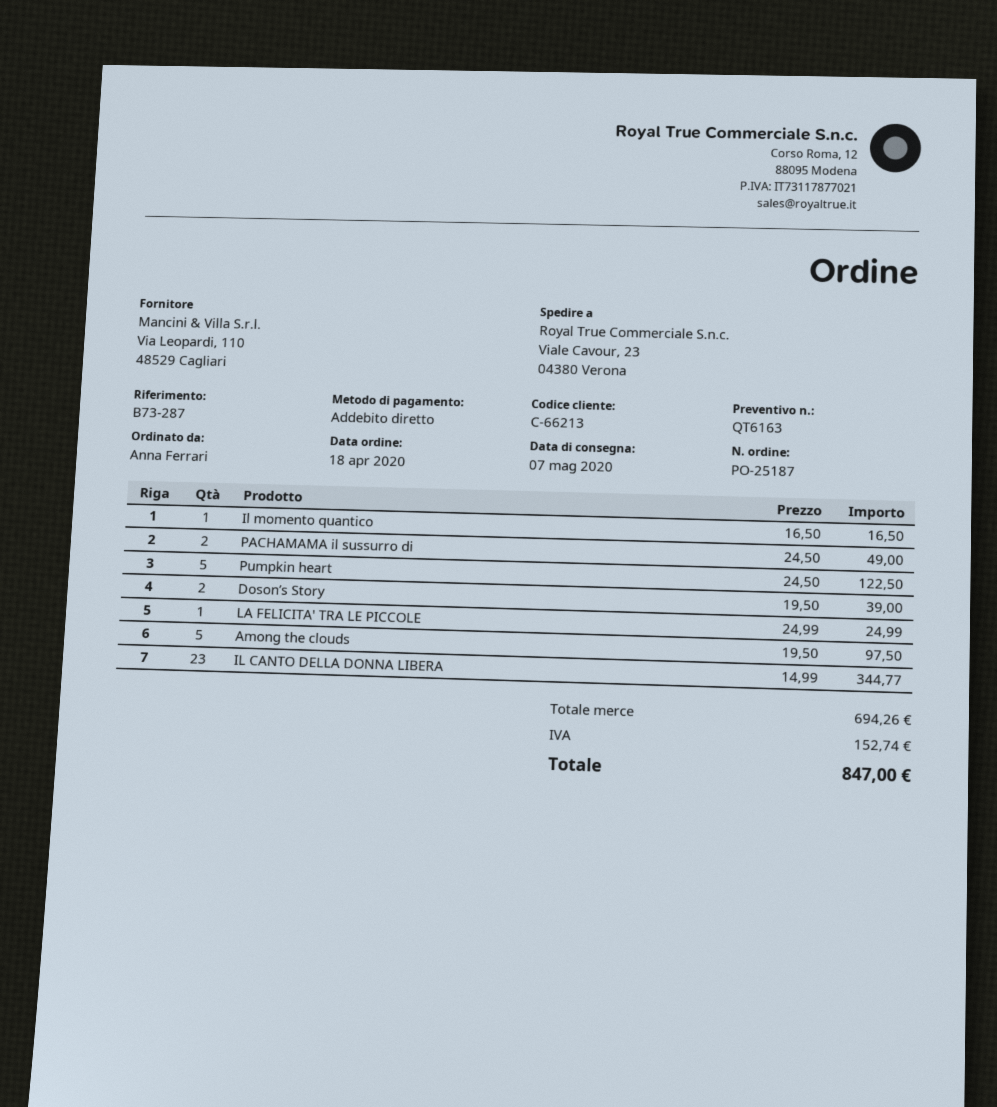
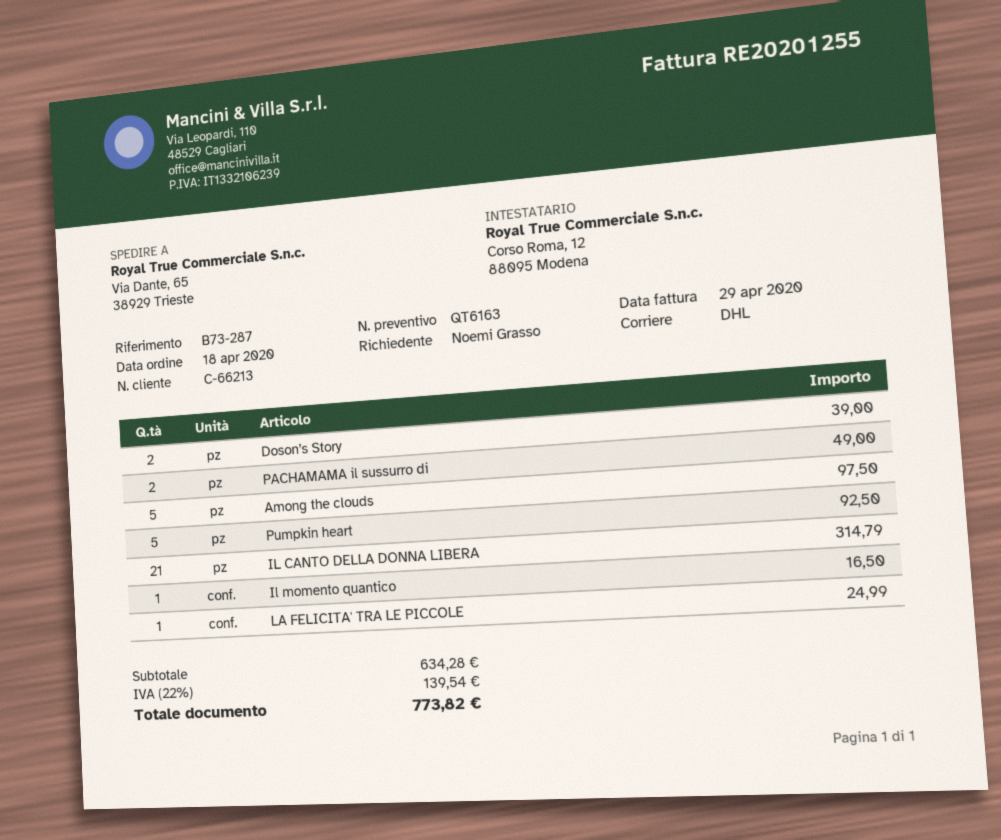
ordered by: Anna Ferrari -> Noemi Grasso
ship to: Viale Cavour, 23, 04380 Verona -> Via Dante, 65, 38929 Trieste
Pumpkin heart: 5 for 122.50 -> 5 for 92.50
IL CANTO DELLA DONNA LIBERA: 23 for 344.77 -> 21 for 314.79
subtotal: 694.26 -> 634.28
tax: 152.74 -> 139.54
total: 847.00 -> 773.82

